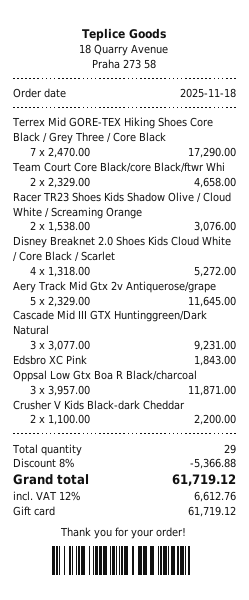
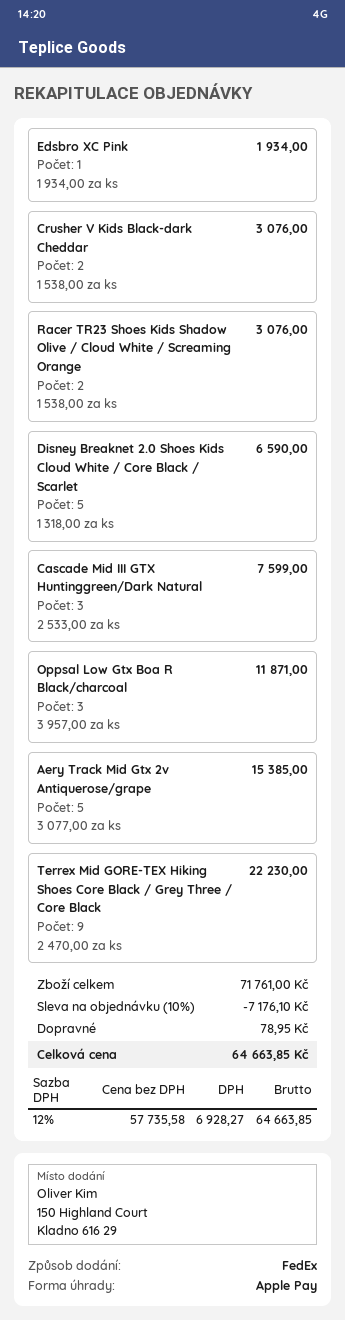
payment method: gift card -> Apple Pay
Terrex Mid GORE-TEX Hiking Shoes Core Black / Grey Three / Core Black: 7 x 2470.00 = 17290.00 -> 9 x 2470.00 = 22230.00
Team Court Core Black/core Black/ftwr Whi: 2 x 2329.00 = 4658.00 -> none
Disney Breaknet 2.0 Shoes Kids Cloud White / Core Black / Scarlet: 4 x 1318.00 = 5272.00 -> 5 x 1318.00 = 6590.00
Aery Track Mid Gtx 2v Antiquerose/grape: 5 x 2329.00 = 11645.00 -> 5 x 3077.00 = 15385.00
Cascade Mid III GTX Huntinggreen/Dark Natural: 3 x 3077.00 = 9231.00 -> 3 x 2533.00 = 7599.00
Edsbro XC Pink: 1 x 1843.00 = 1843.00 -> 1 x 1934.00 = 1934.00
Crusher V Kids Black-dark Cheddar: 2 x 1100.00 = 2200.00 -> 2 x 1538.00 = 3076.00
discount: 8% = 5366.88 -> 10% = 7176.10
shipping: none -> 78.95
tax: 12% = 6612.76 -> 12% = 6928.27
total: 61719.12 -> 64663.85

